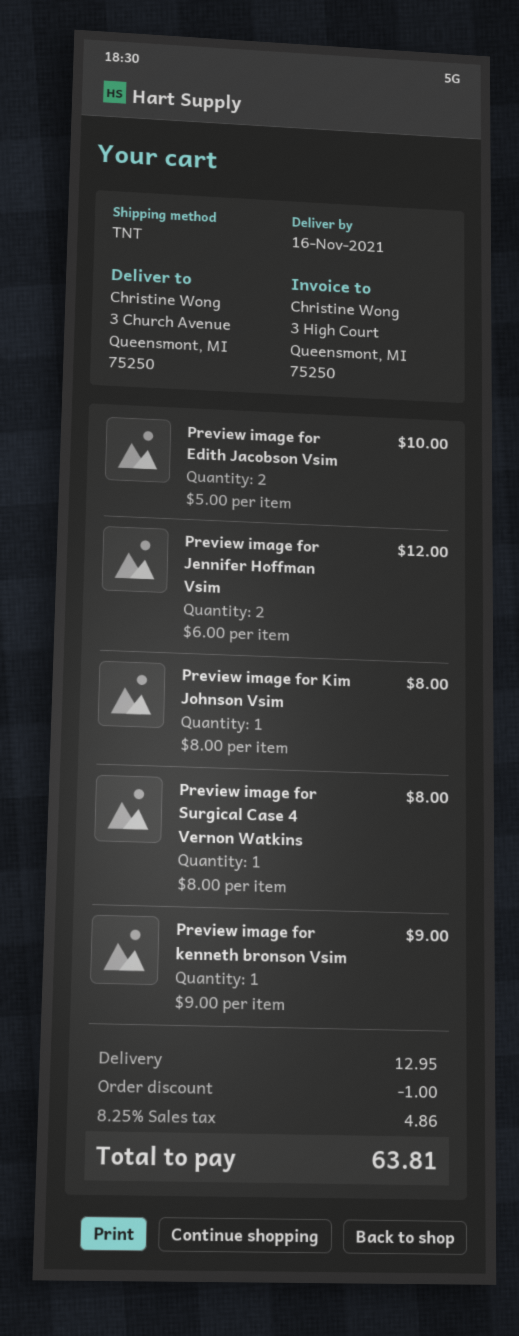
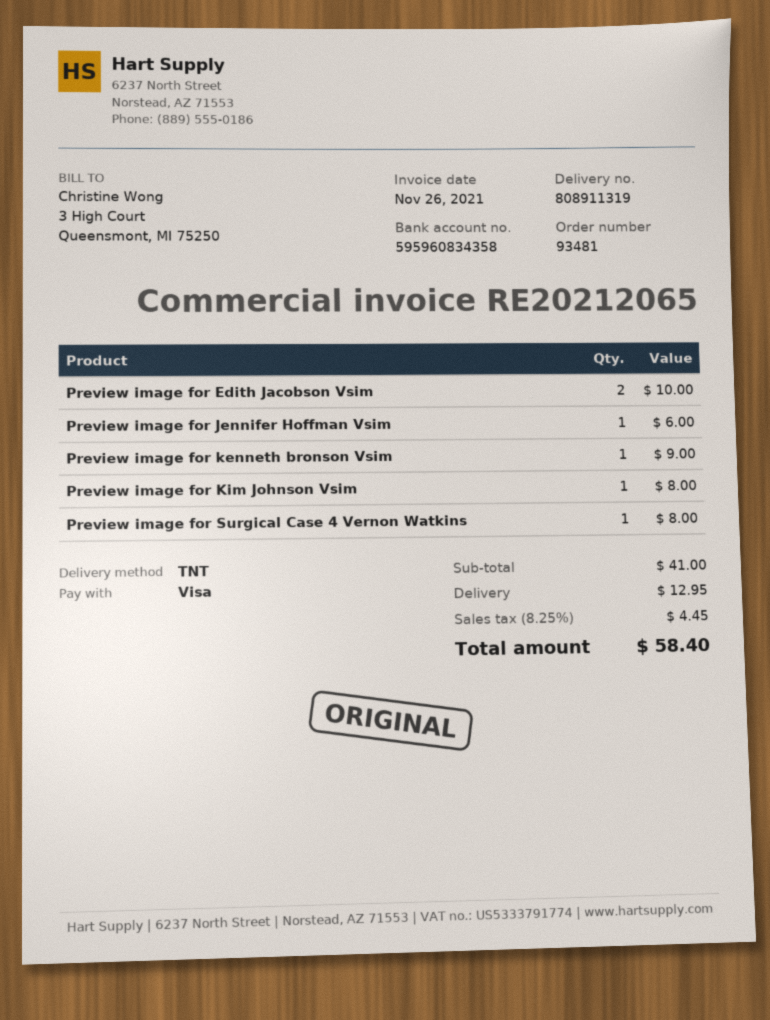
Preview image for Jennifer Hoffman Vsim: 2 for 12.00 -> 1 for 6.00
discount: 1.00 -> none
tax: 8.25% = 4.86 -> 8.25% = 4.45
total: 63.81 -> 58.40

